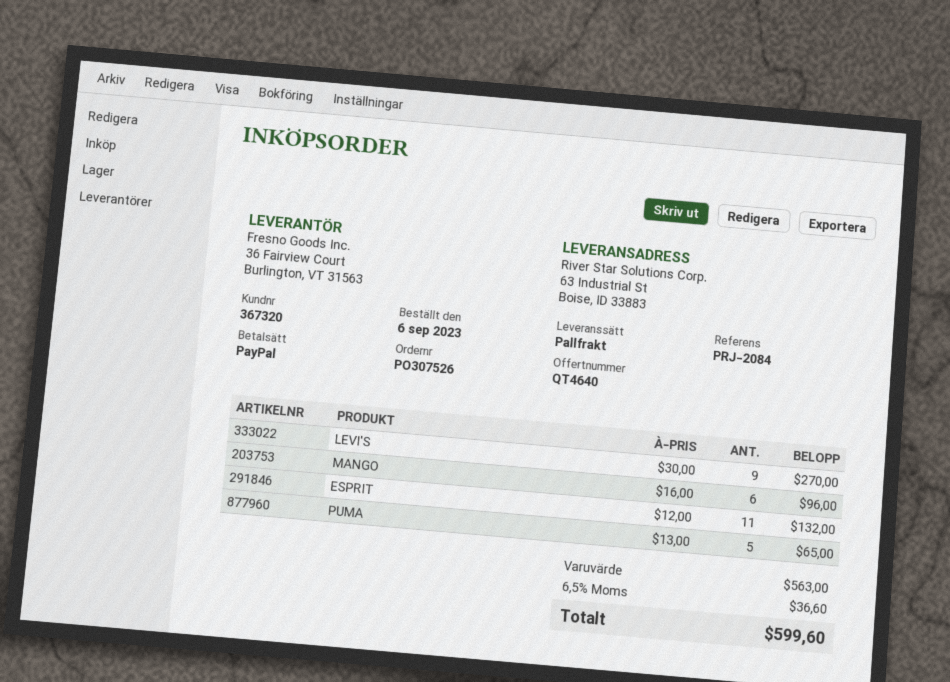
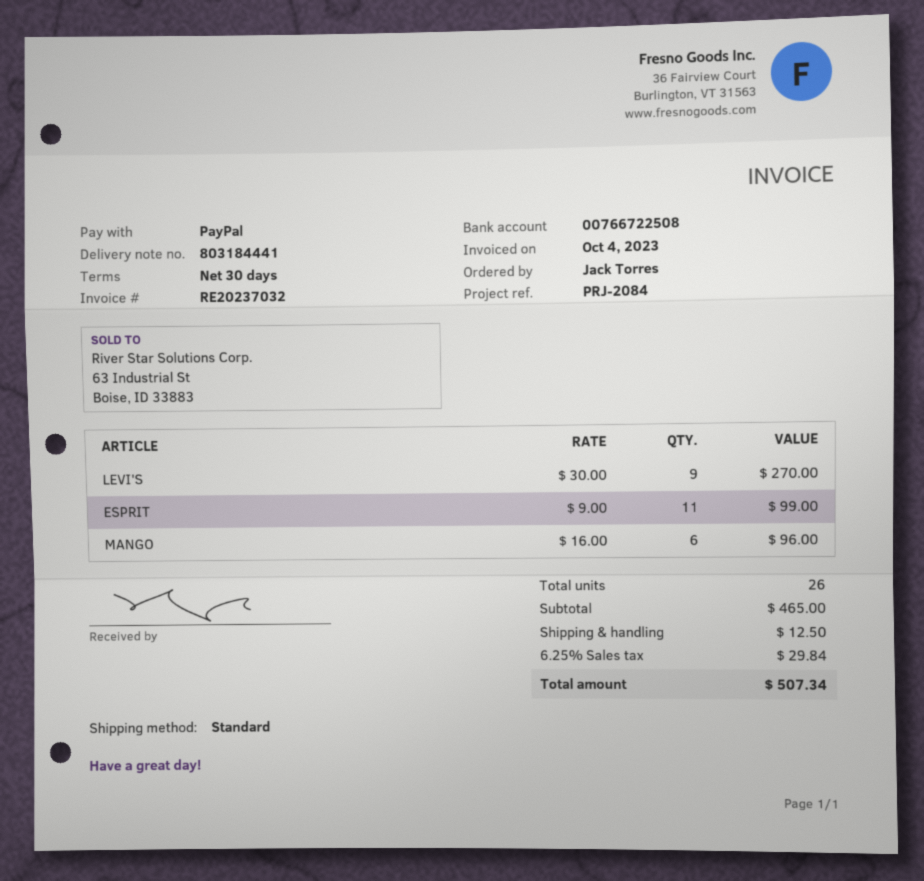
shipping method: pallet freight -> standard
ESPRIT: 11 x 12.00 = 132.00 -> 11 x 9.00 = 99.00
PUMA: 5 x 13.00 = 65.00 -> none
subtotal: 563.00 -> 465.00
shipping: none -> 12.50
tax: 6.5% = 36.60 -> 6.25% = 29.84
total: 599.60 -> 507.34

